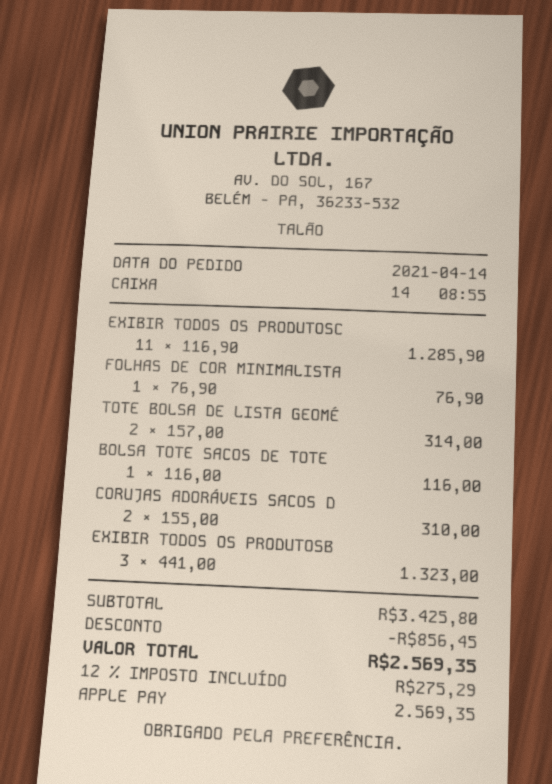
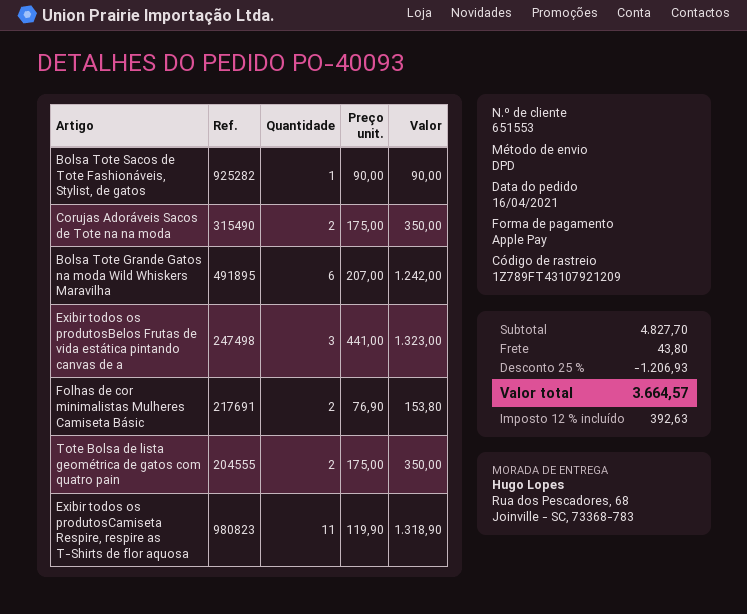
order date: 2021-04-14 -> 2021-04-16
EXIBIR TODOS OS PRODUTOSC: 11 x 116.90 = 1285.90 -> 11 x 119.90 = 1318.90
FOLHAS DE COR MINIMALISTA: 1 x 76.90 = 76.90 -> 2 x 76.90 = 153.80
TOTE BOLSA DE LISTA GEOMÉ: 2 x 157.00 = 314.00 -> 2 x 175.00 = 350.00
BOLSA TOTE SACOS DE TOTE: 1 x 116.00 = 116.00 -> 1 x 90.00 = 90.00
CORUJAS ADORÁVEIS SACOS D: 2 x 155.00 = 310.00 -> 2 x 175.00 = 350.00
Bolsa Tote Grande Gatos na moda Wild Whiskers Maravilha: none -> 6 x 207.00 = 1242.00
subtotal: 3425.80 -> 4827.70
discount: 856.45 -> 1206.93
shipping: none -> 43.80
tax: 12% = 275.29 -> 12% = 392.63
total: 2569.35 -> 3664.57

